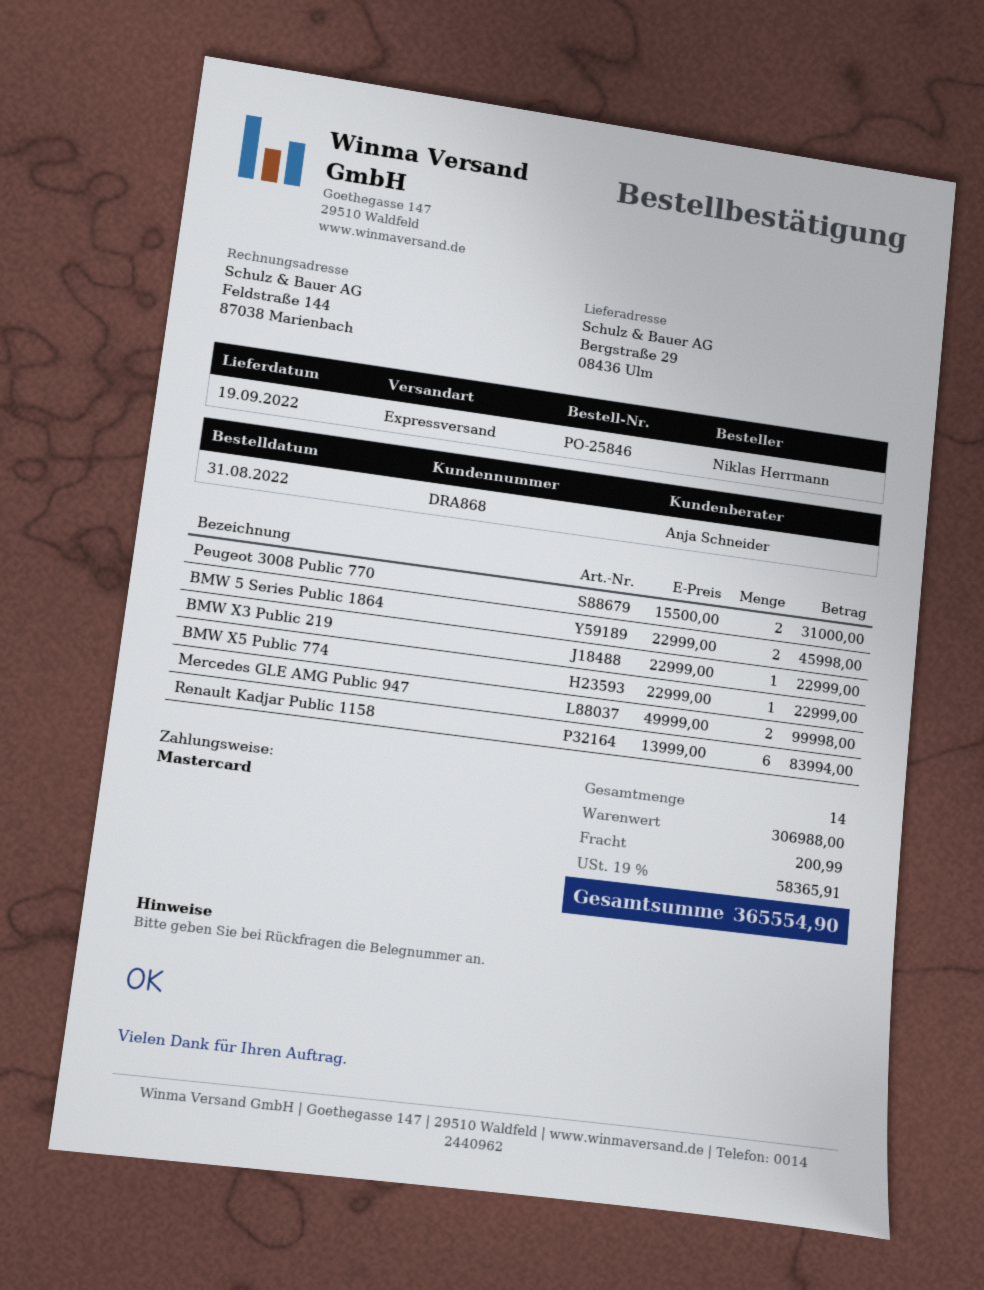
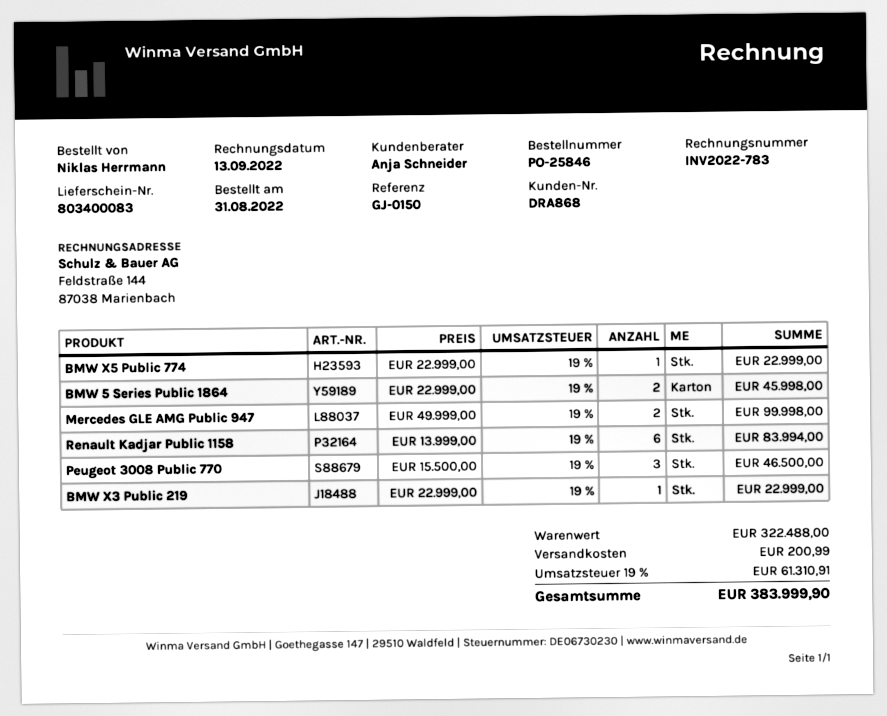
Peugeot 3008 Public 770: 2 x 15500.00 = 31000.00 -> 3 x 15500.00 = 46500.00
subtotal: 306988.00 -> 322488.00
tax: 19% = 58365.91 -> 19% = 61310.91
total: 365554.90 -> 383999.90

